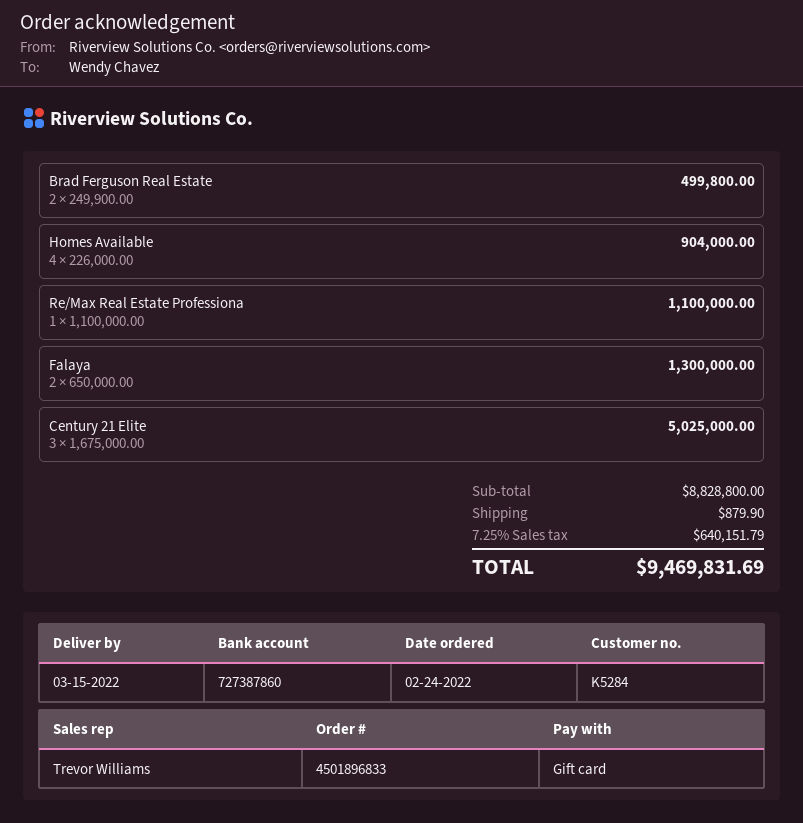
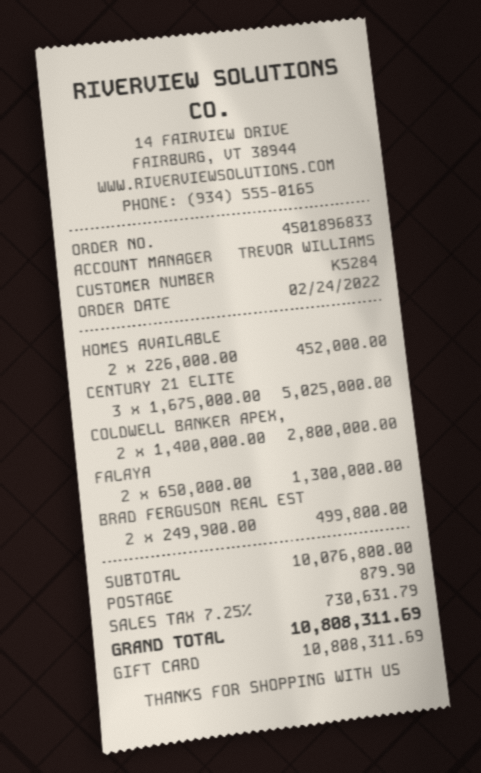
Homes Available: 4 x 226000.00 = 904000.00 -> 2 x 226000.00 = 452000.00
Re/Max Real Estate Professiona: 1 x 1100000.00 = 1100000.00 -> none
COLDWELL BANKER APEX,: none -> 2 x 1400000.00 = 2800000.00
subtotal: 8828800.00 -> 10076800.00
tax: 7.25% = 640151.79 -> 7.25% = 730631.79
total: 9469831.69 -> 10808311.69

